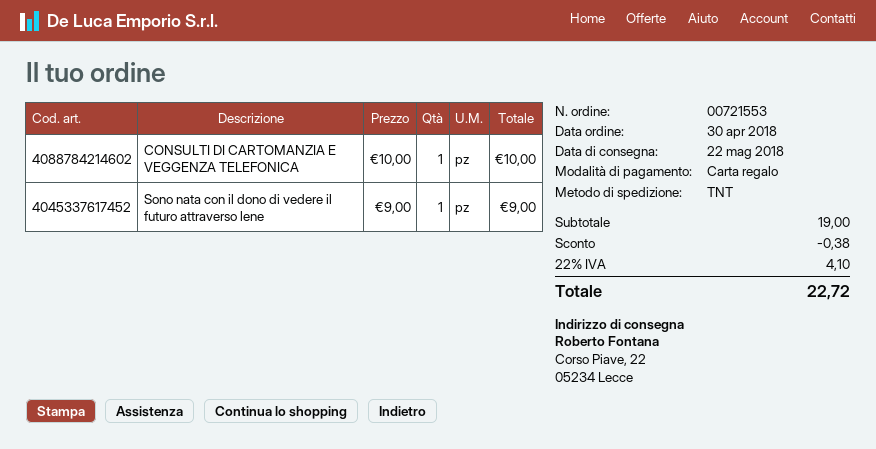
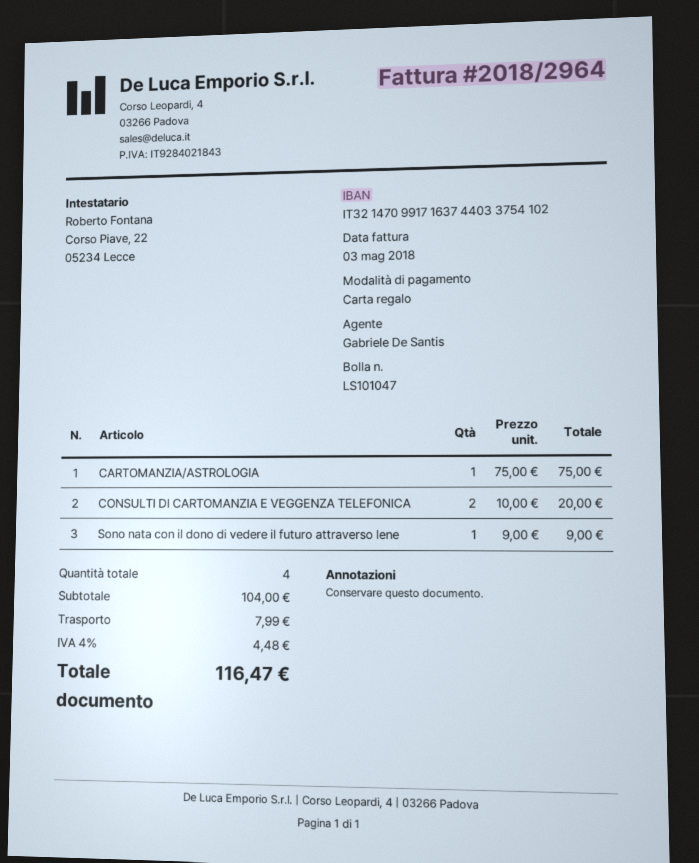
CONSULTI DI CARTOMANZIA E VEGGENZA TELEFONICA: 1 x 10.00 = 10.00 -> 2 x 10.00 = 20.00
CARTOMANZIA/ASTROLOGIA: none -> 1 x 75.00 = 75.00
subtotal: 19.00 -> 104.00
discount: 0.38 -> none
shipping: none -> 7.99
tax: 22% = 4.10 -> 4% = 4.48
total: 22.72 -> 116.47

